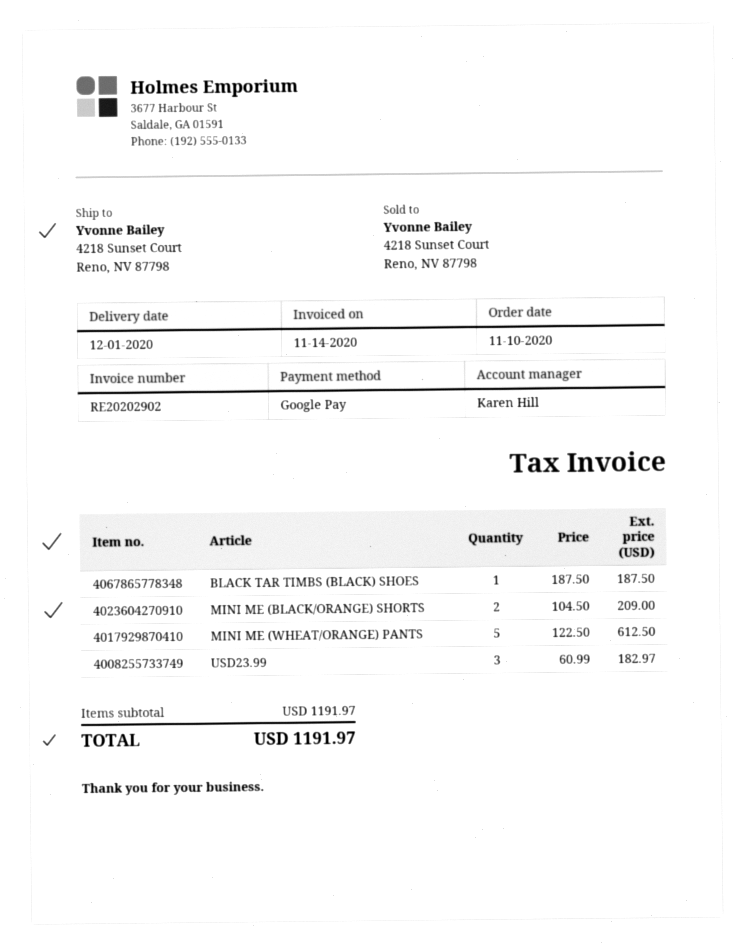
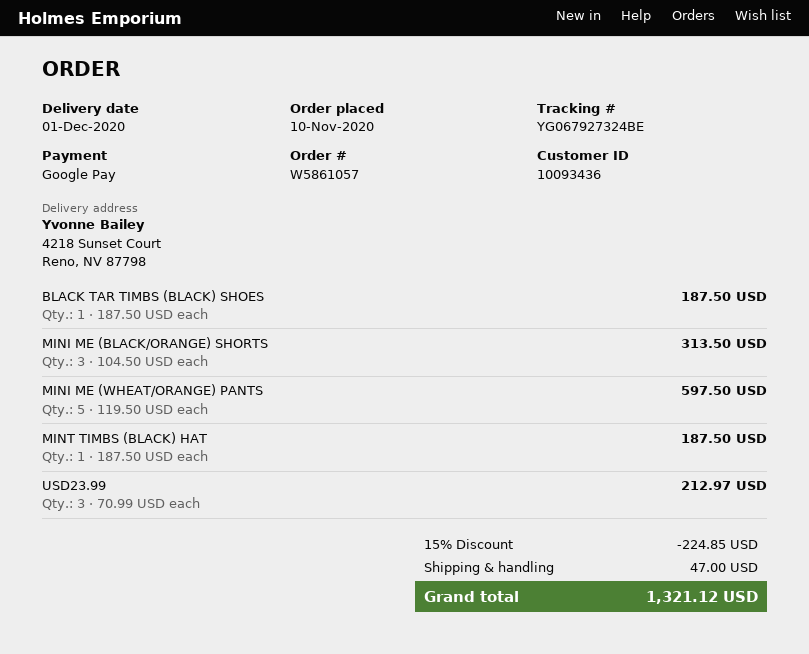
MINI ME (BLACK/ORANGE) SHORTS: 2 x 104.50 = 209.00 -> 3 x 104.50 = 313.50
MINI ME (WHEAT/ORANGE) PANTS: 5 x 122.50 = 612.50 -> 5 x 119.50 = 597.50
USD23.99: 3 x 60.99 = 182.97 -> 3 x 70.99 = 212.97
MINT TIMBS (BLACK) HAT: none -> 1 x 187.50 = 187.50
discount: none -> 15% = 224.85
shipping: none -> 47.00
total: 1191.97 -> 1321.12

